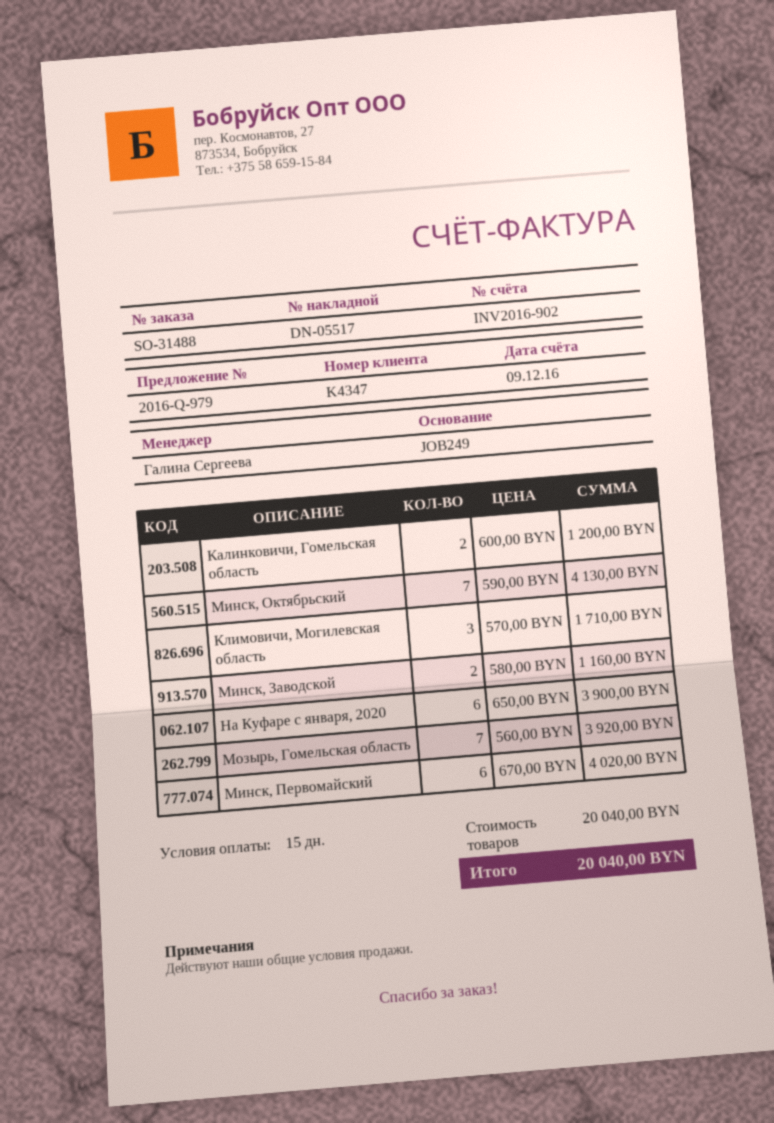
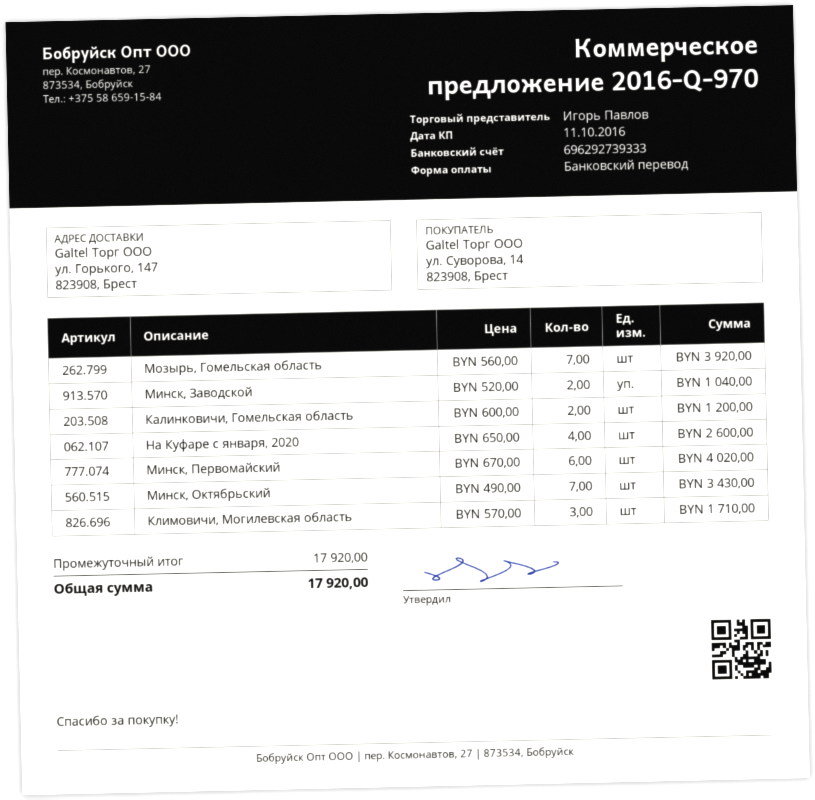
quote number: 2016-Q-979 -> 2016-Q-970
sales rep: Галина Сергеева -> Игорь Павлов
Минск, Октябрьский: 7 x 590.00 = 4130.00 -> 7 x 490.00 = 3430.00
Минск, Заводской: 2 x 580.00 = 1160.00 -> 2 x 520.00 = 1040.00
На Куфаре с января, 2020: 6 x 650.00 = 3900.00 -> 4 x 650.00 = 2600.00
subtotal: 20040.00 -> 17920.00
total: 20040.00 -> 17920.00

